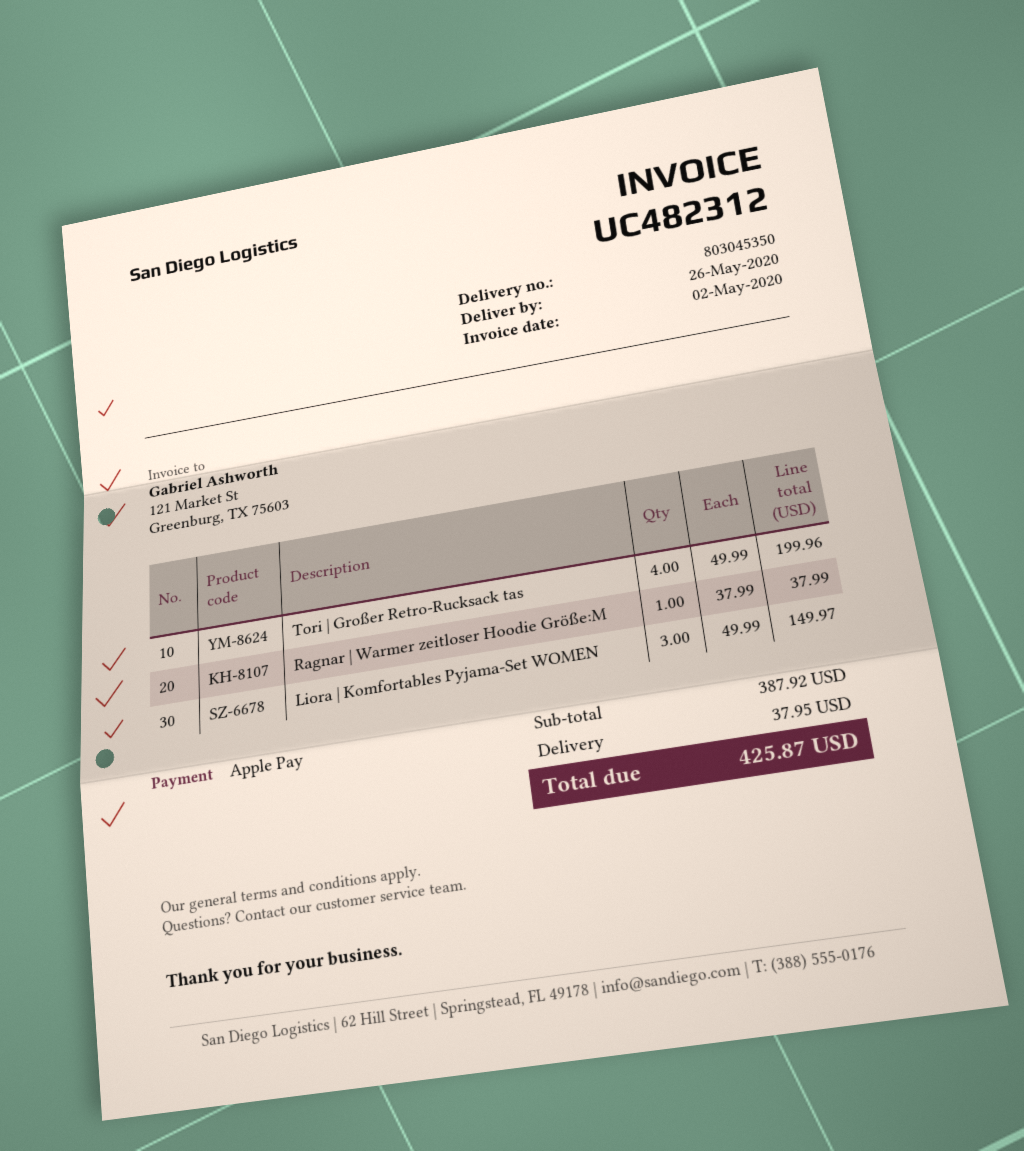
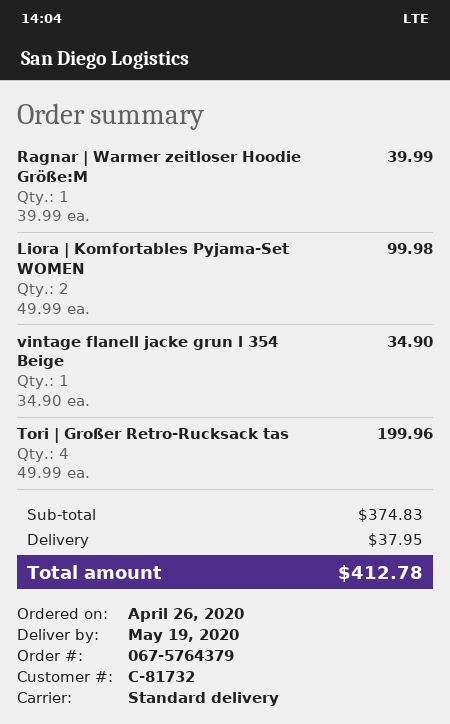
delivery date: 2020-05-26 -> 2020-05-19
Ragnar | Warmer zeitloser Hoodie Größe:M: 1 x 37.99 = 37.99 -> 1 x 39.99 = 39.99
Liora | Komfortables Pyjama-Set WOMEN: 3 x 49.99 = 149.97 -> 2 x 49.99 = 99.98
vintage flanell jacke grun l 354 Beige: none -> 1 x 34.90 = 34.90
subtotal: 387.92 -> 374.83
total: 425.87 -> 412.78

